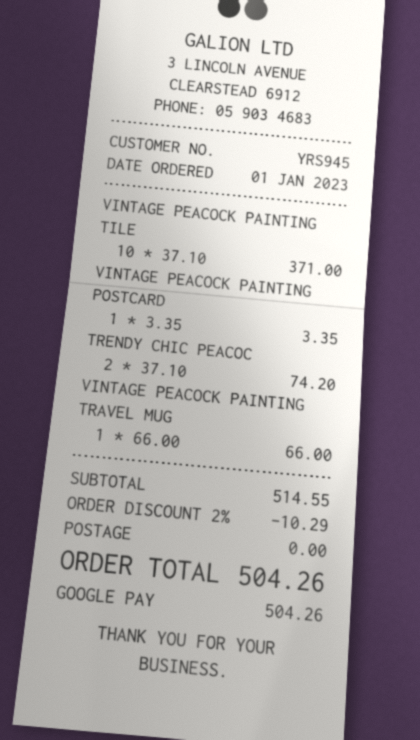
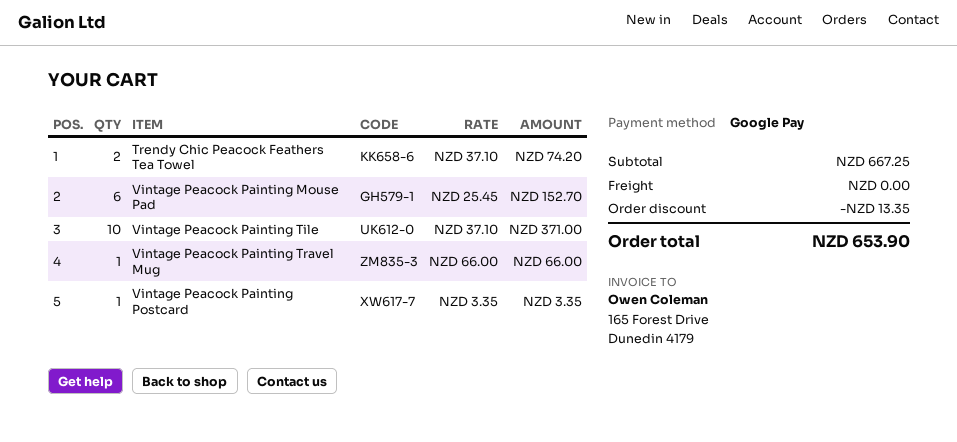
Vintage Peacock Painting Mouse Pad: none -> 6 x 25.45 = 152.70
subtotal: 514.55 -> 667.25
discount: 10.29 -> 13.35
total: 504.26 -> 653.90

